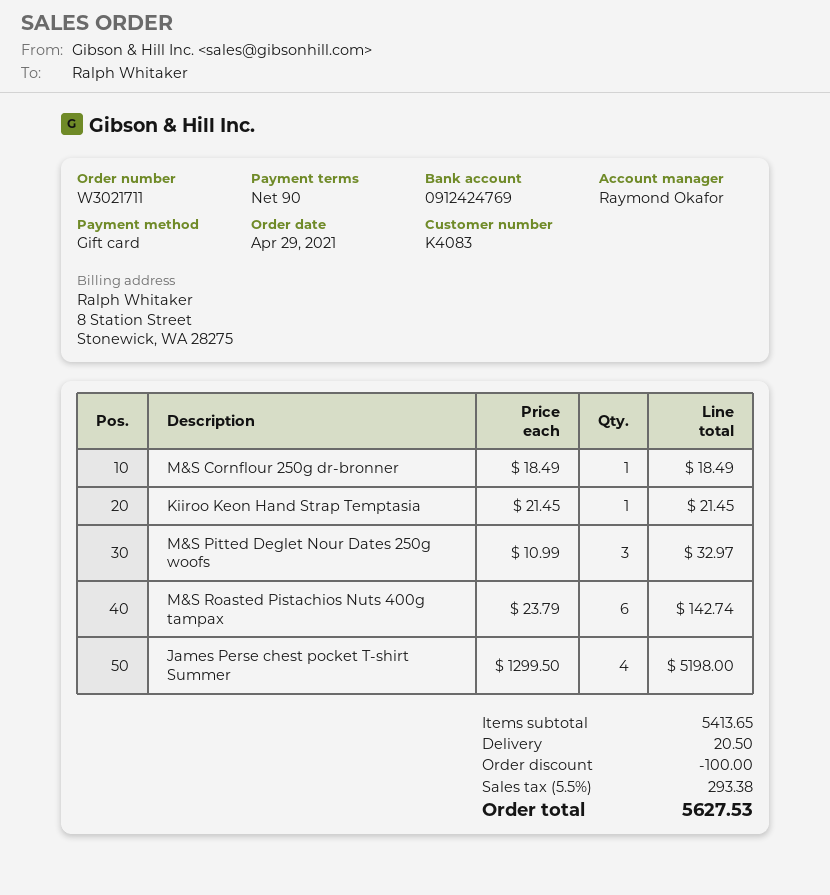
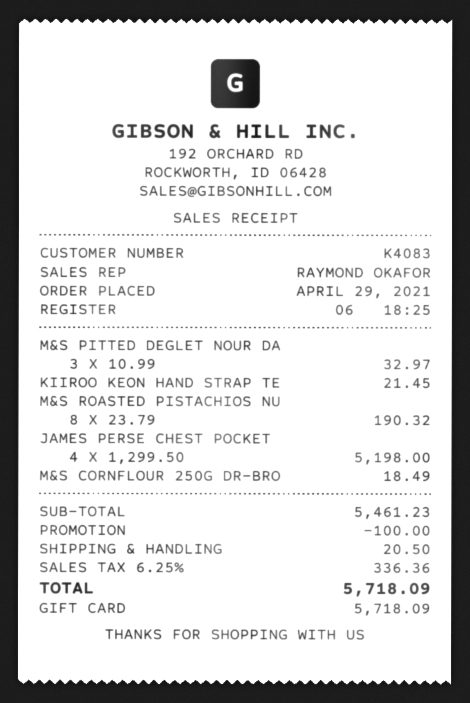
M&S Roasted Pistachios Nuts 400g tampax: 6 x 23.79 = 142.74 -> 8 x 23.79 = 190.32
subtotal: 5413.65 -> 5461.23
tax: 5.5% = 293.38 -> 6.25% = 336.36
total: 5627.53 -> 5718.09

